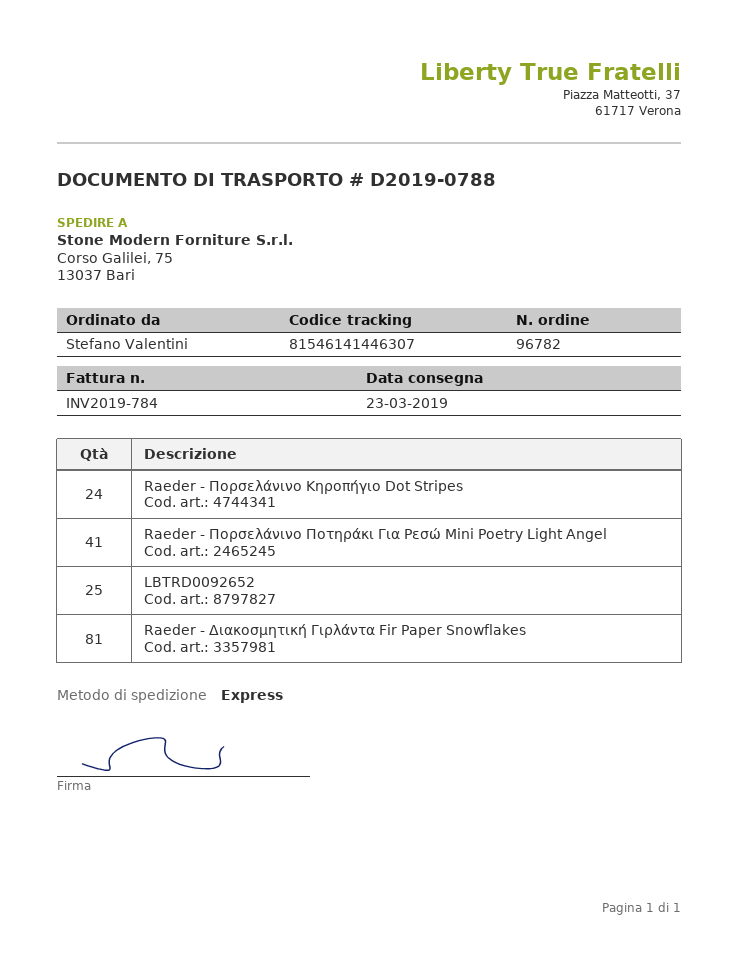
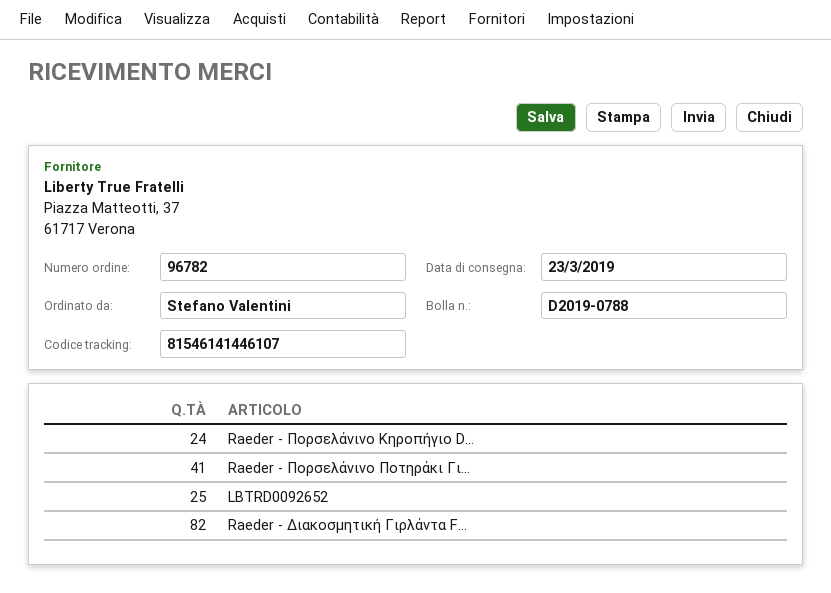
tracking number: 81546141446307 -> 81546141446107
Raeder - Διακοσμητική Γιρλάντα Fir Paper Snowflakes: 81 -> 82

